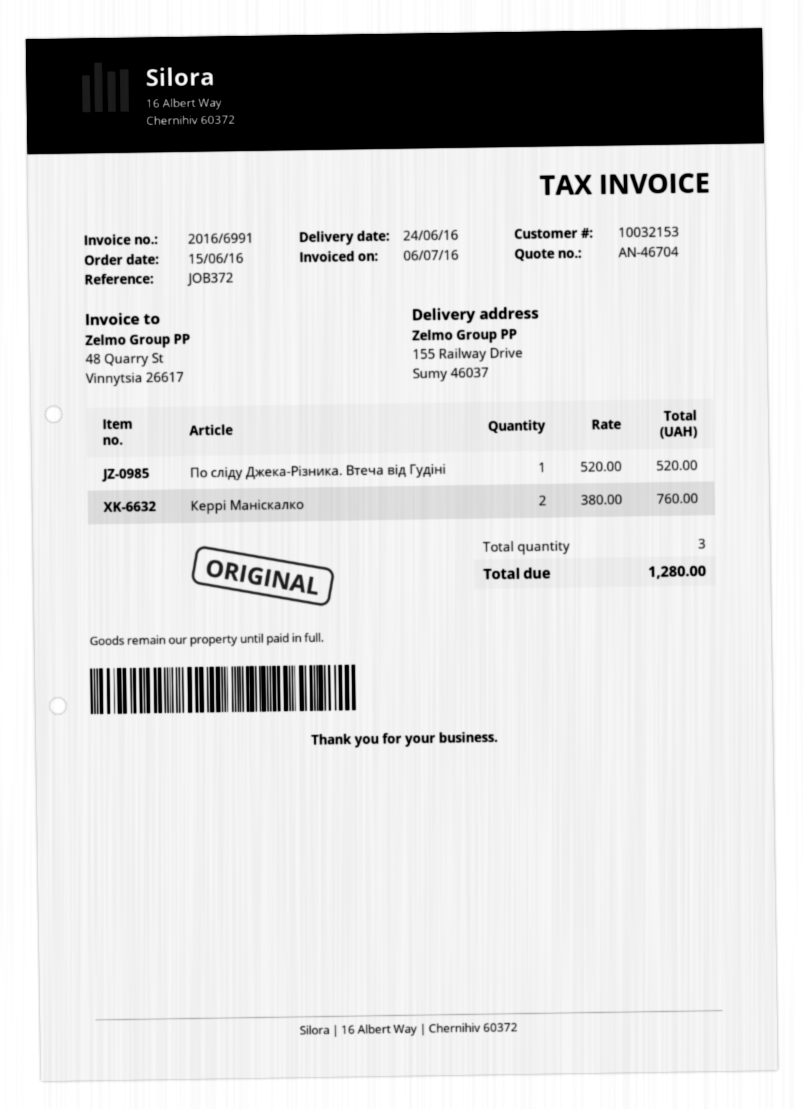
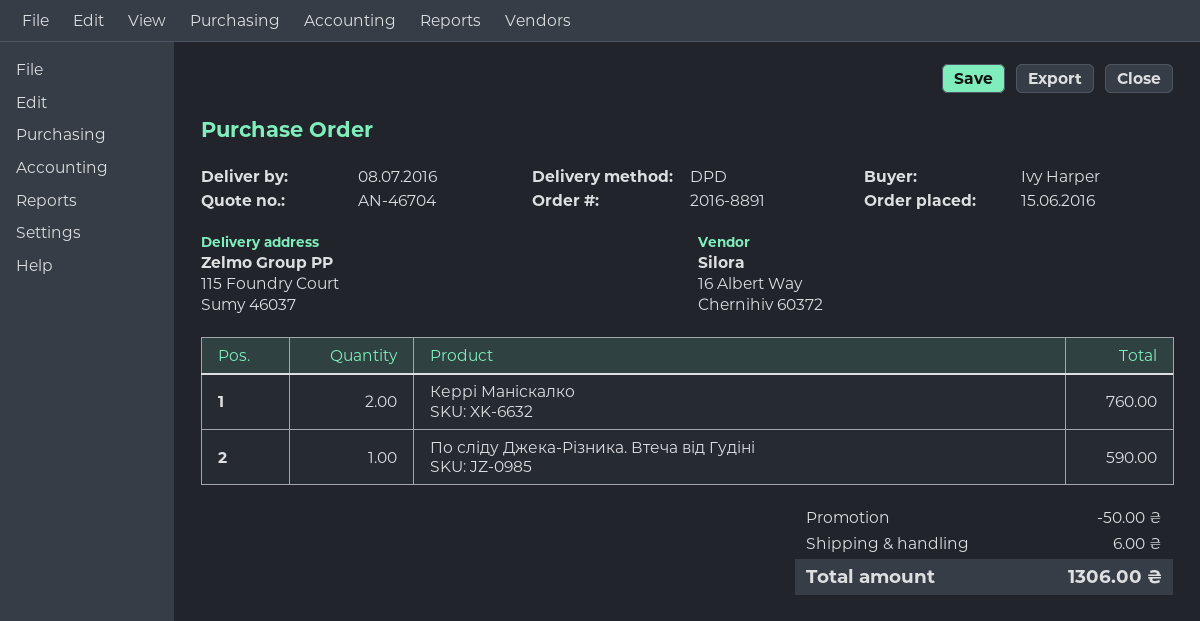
delivery date: 2016-06-24 -> 2016-07-08
ship to: 155 Railway Drive, Sumy 46037 -> 115 Foundry Court, Sumy 46037
По сліду Джека-Різника. Втеча від Гудіні: 1 for 520.00 -> 1 for 590.00
discount: none -> 50.00
shipping: none -> 6.00
total: 1280.00 -> 1306.00

